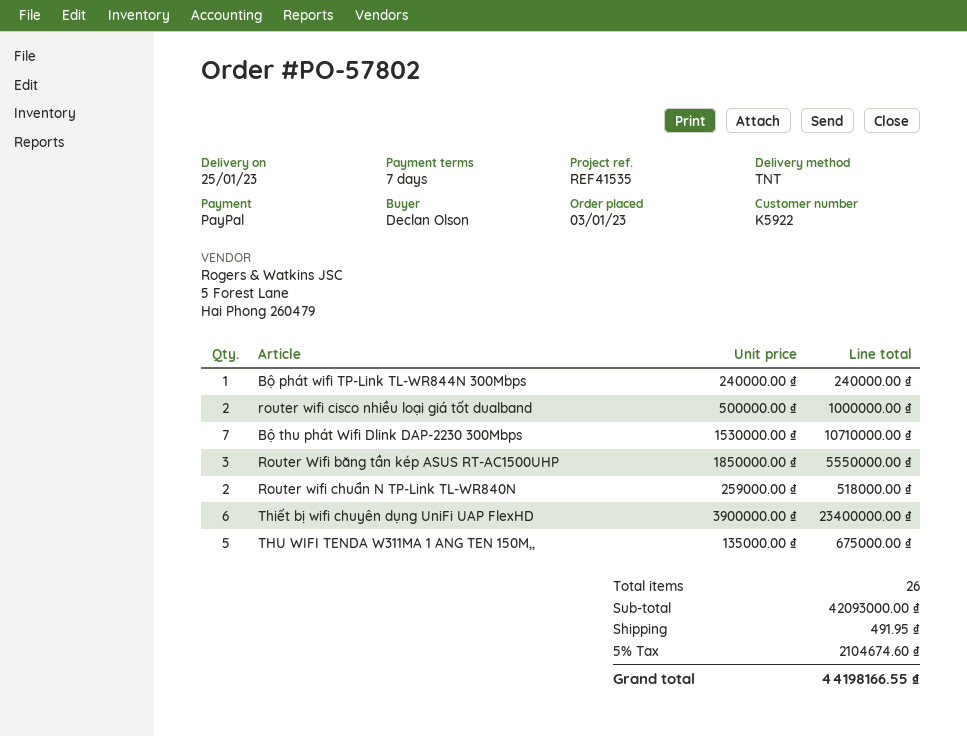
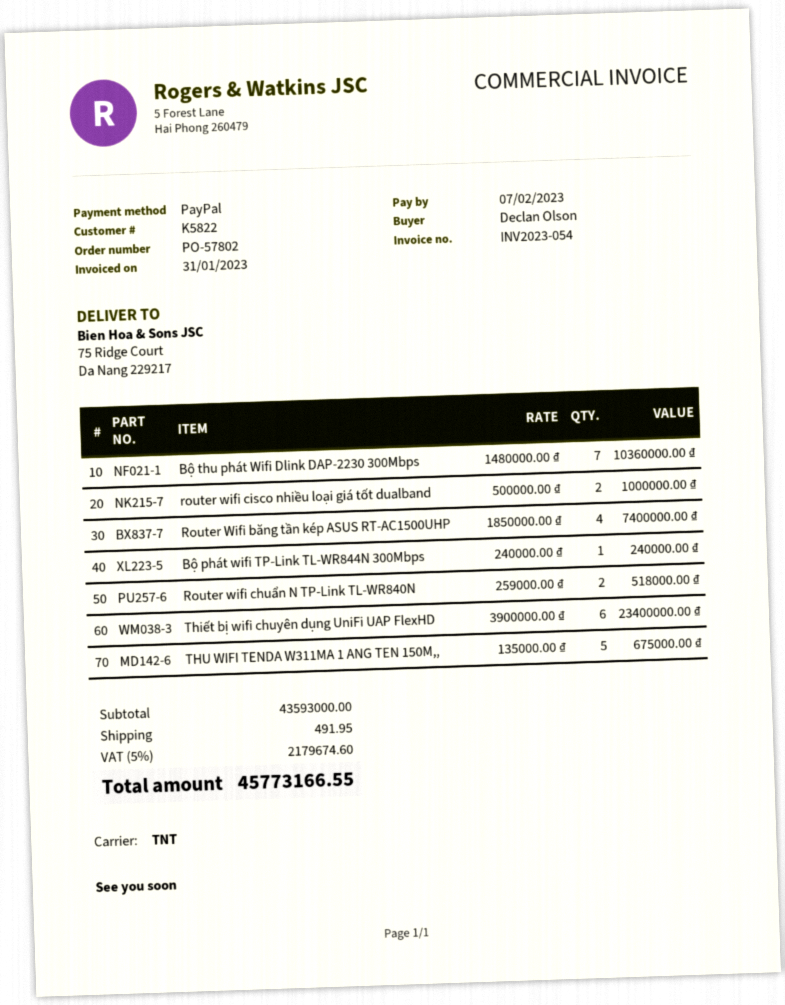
customer number: K5922 -> K5822
Bộ thu phát Wifi Dlink DAP-2230 300Mbps: 7 x 1530000.00 = 10710000.00 -> 7 x 1480000.00 = 10360000.00
Router Wifi băng tần kép ASUS RT-AC1500UHP: 3 x 1850000.00 = 5550000.00 -> 4 x 1850000.00 = 7400000.00
subtotal: 42093000.00 -> 43593000.00
tax: 5% = 2104674.60 -> 5% = 2179674.60
total: 44198166.55 -> 45773166.55

